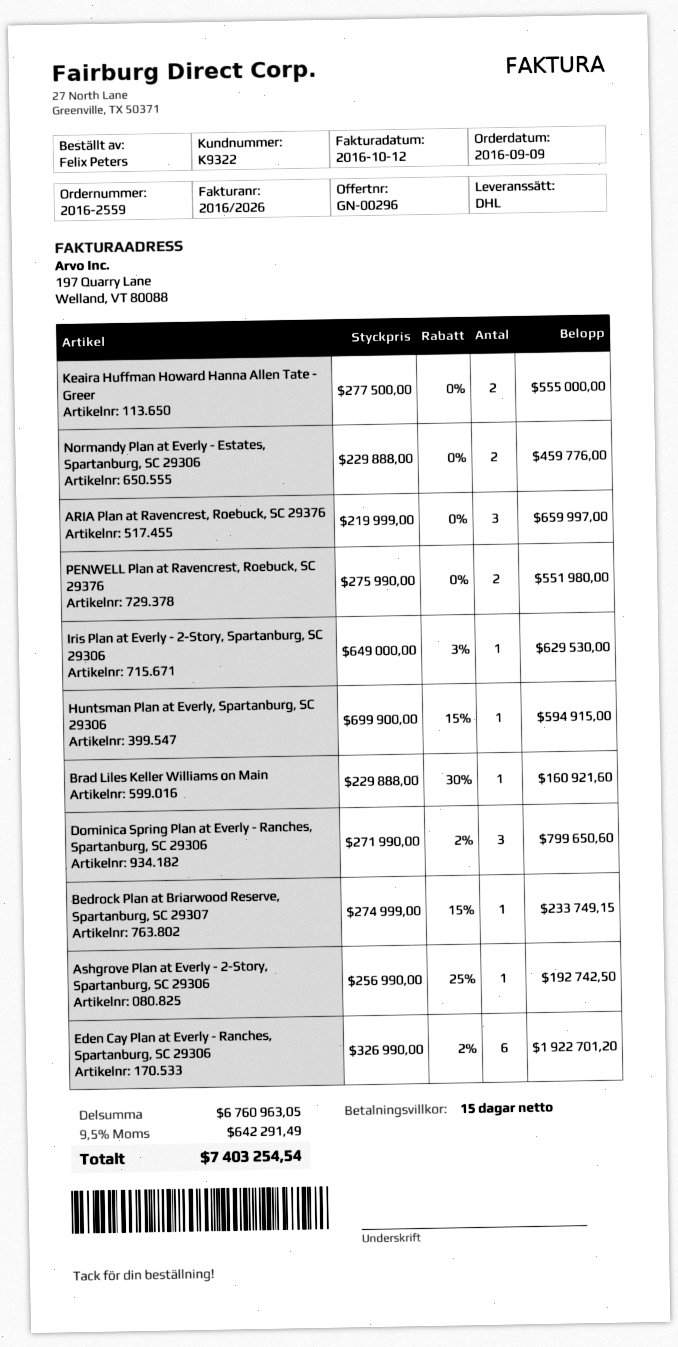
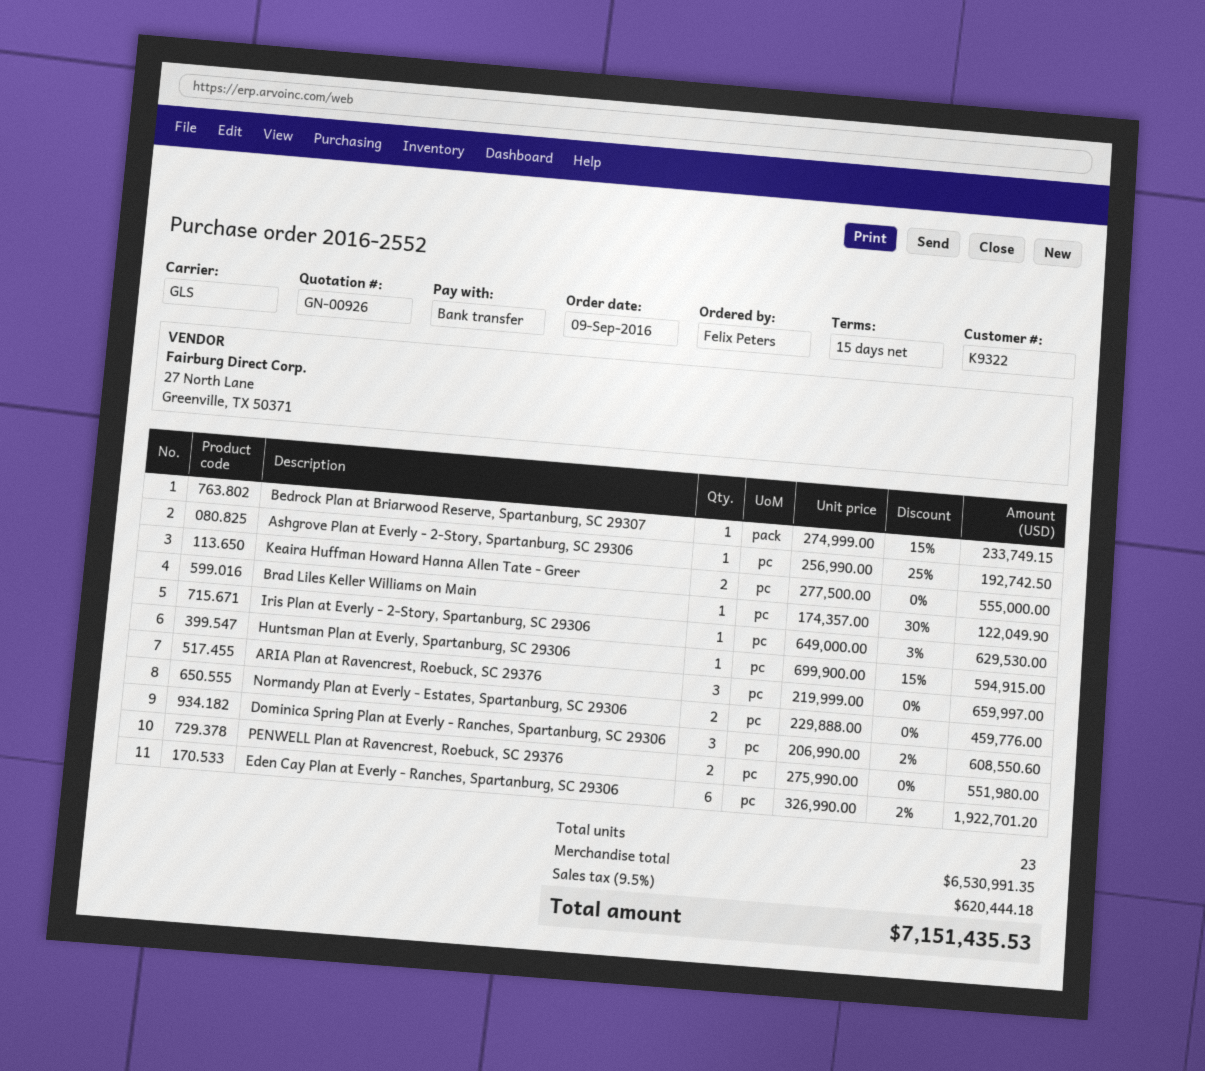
quote number: GN-00296 -> GN-00926
order number: 2016-2559 -> 2016-2552
shipping method: DHL -> GLS
Brad Liles Keller Williams on Main: 1 x 229888.00 - 30% = 160921.60 -> 1 x 174357.00 - 30% = 122049.90
Dominica Spring Plan at Everly - Ranches, Spartanburg, SC 29306: 3 x 271990.00 - 2% = 799650.60 -> 3 x 206990.00 - 2% = 608550.60
subtotal: 6760963.05 -> 6530991.35
tax: 9.5% = 642291.49 -> 9.5% = 620444.18
total: 7403254.54 -> 7151435.53

